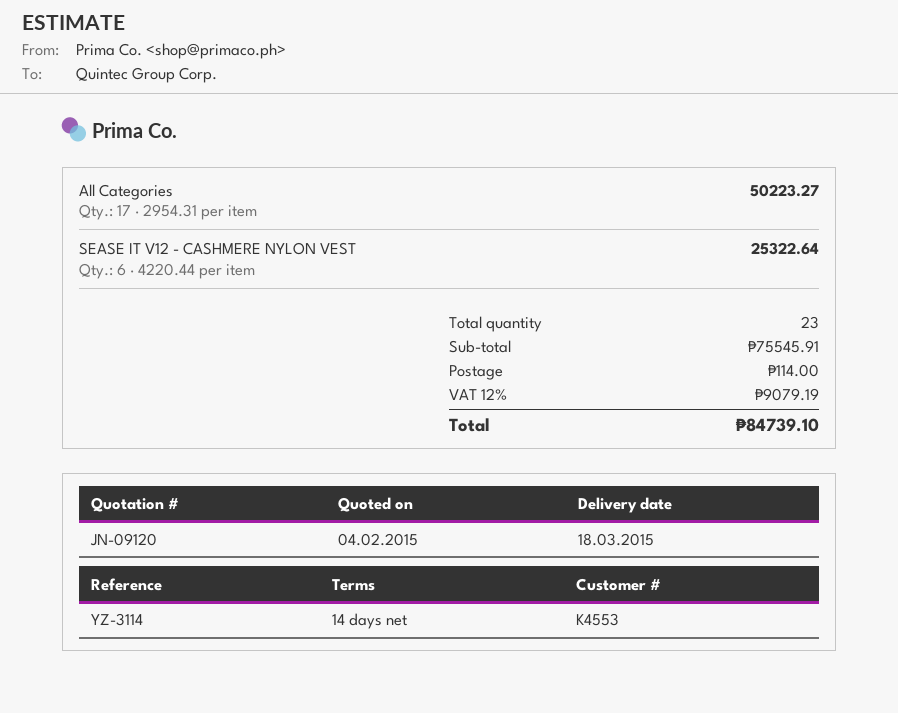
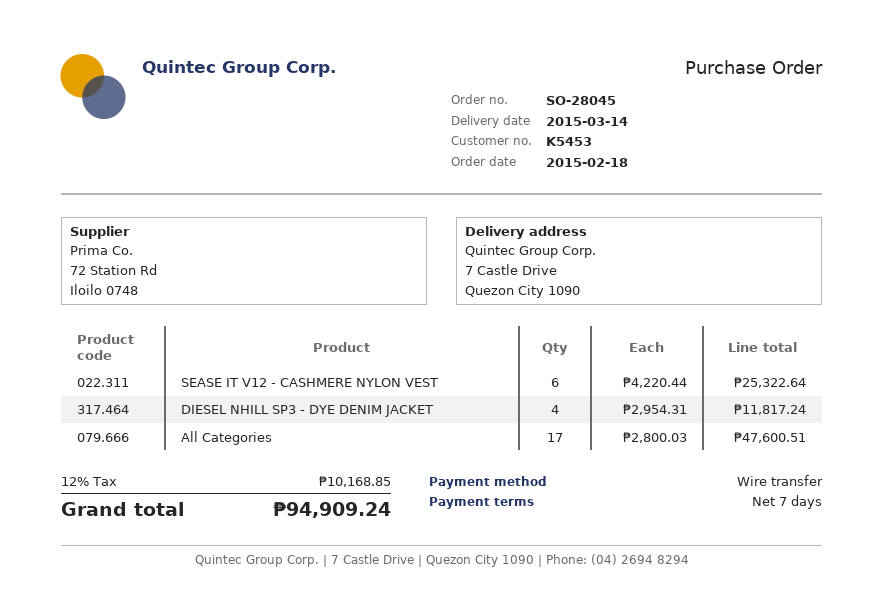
delivery date: 2015-03-18 -> 2015-03-14
payment terms: 14 days -> 7 days
customer number: K4553 -> K5453
All Categories: 17 x 2954.31 = 50223.27 -> 17 x 2800.03 = 47600.51
DIESEL NHILL SP3 - DYE DENIM JACKET: none -> 4 x 2954.31 = 11817.24
shipping: 114.00 -> none
tax: 12% = 9079.19 -> 12% = 10168.85
total: 84739.10 -> 94909.24

